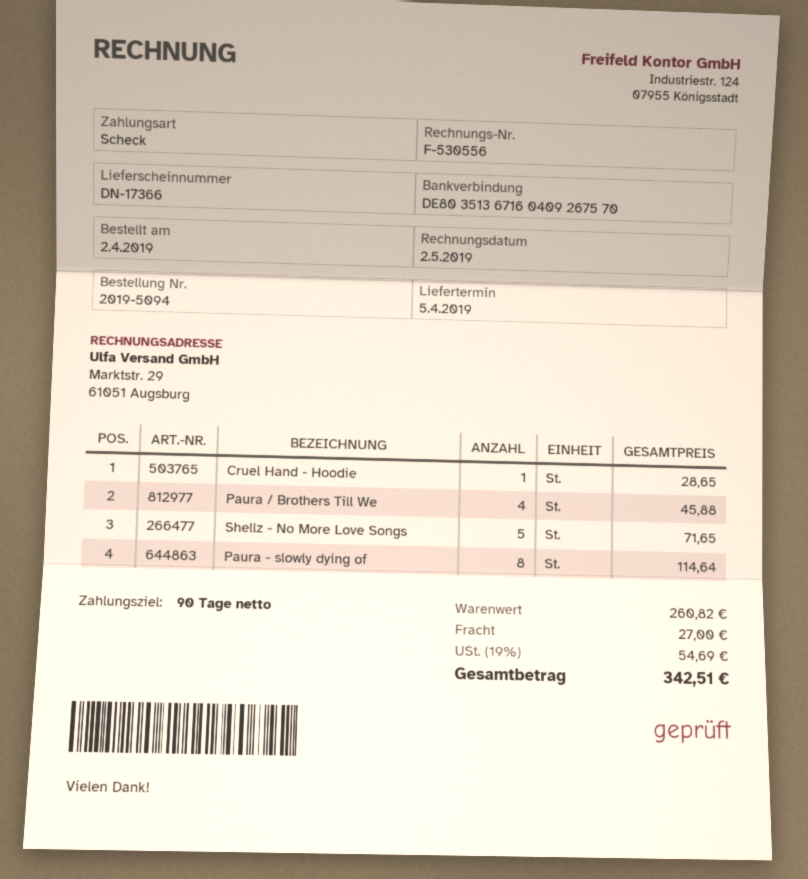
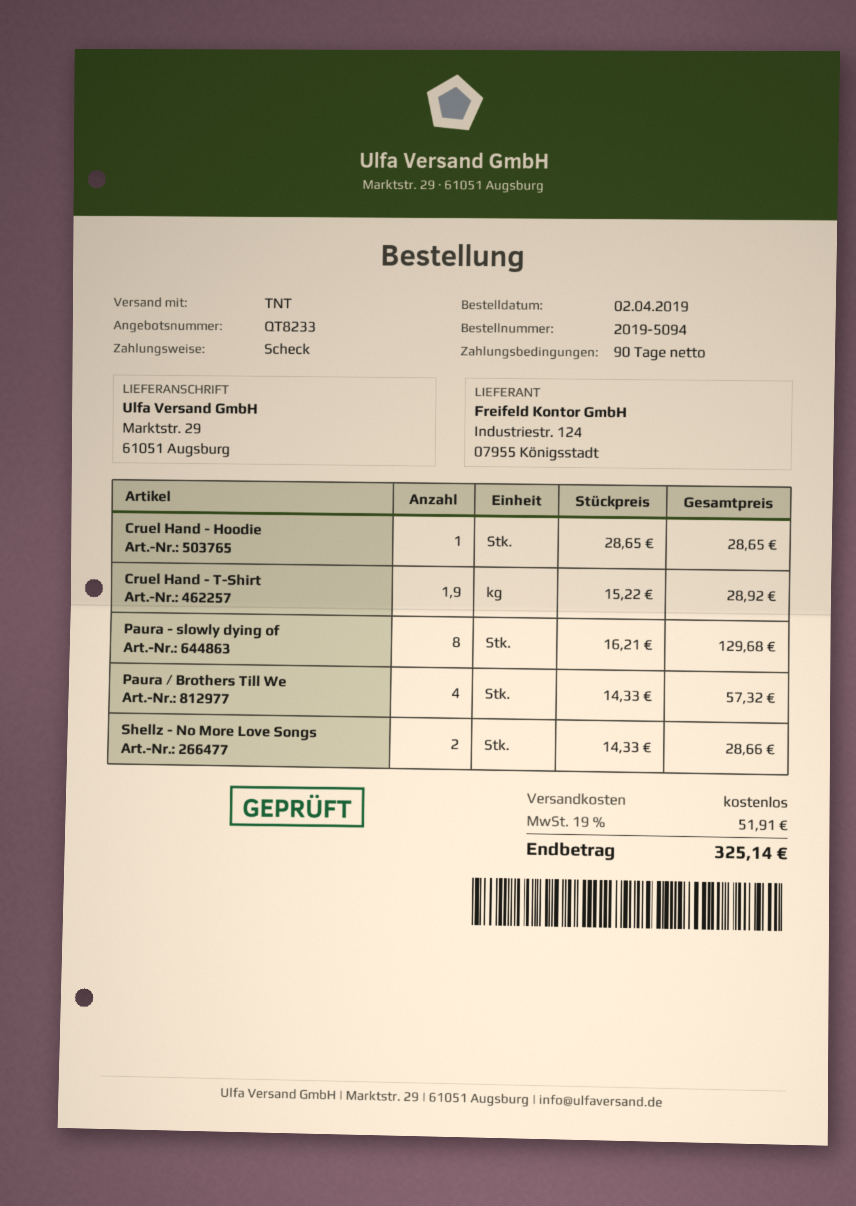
Paura / Brothers Till We: 4 for 45.88 -> 4 for 57.32
Shellz - No More Love Songs: 5 for 71.65 -> 2 for 28.66
Paura - slowly dying of: 8 for 114.64 -> 8 for 129.68
Cruel Hand - T-Shirt: none -> 1.9 for 28.92
shipping: 27.00 -> 0.00
tax: 19% = 54.69 -> 19% = 51.91
total: 342.51 -> 325.14

